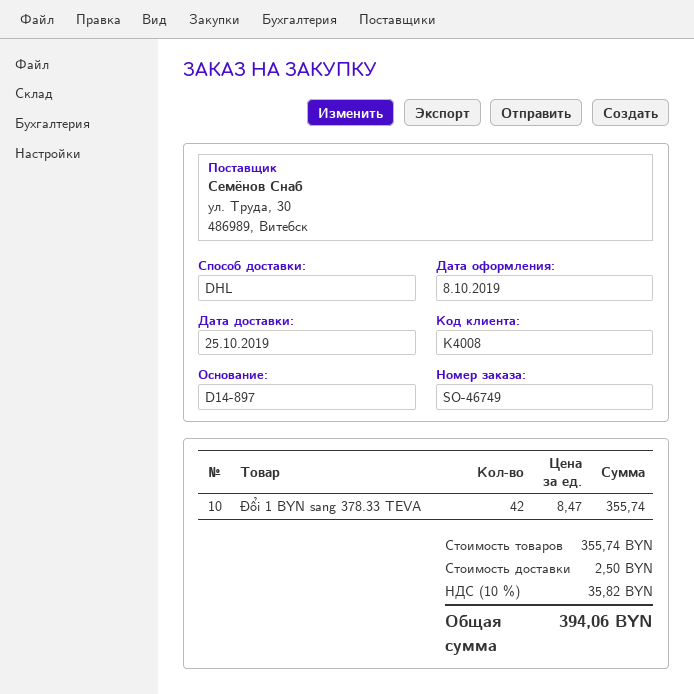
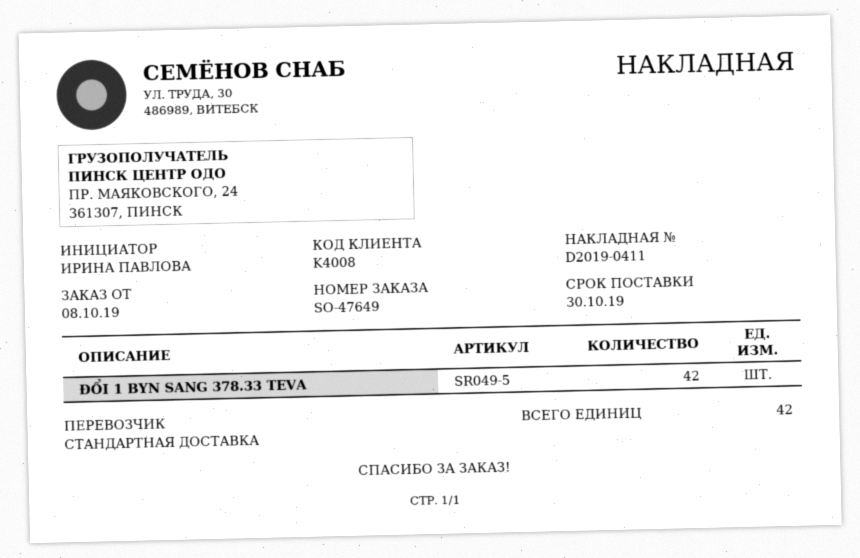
order number: SO-46749 -> SO-47649
delivery date: 2019-10-25 -> 2019-10-30
shipping method: DHL -> standard

